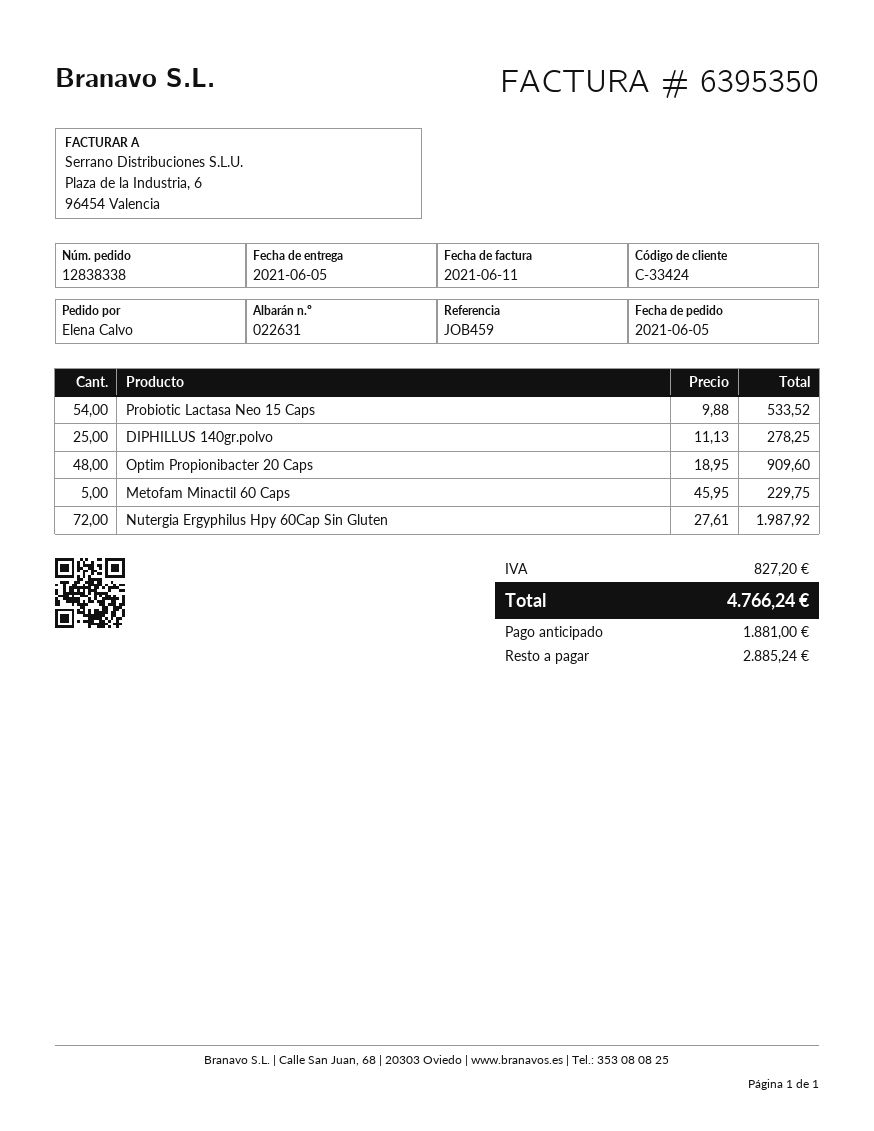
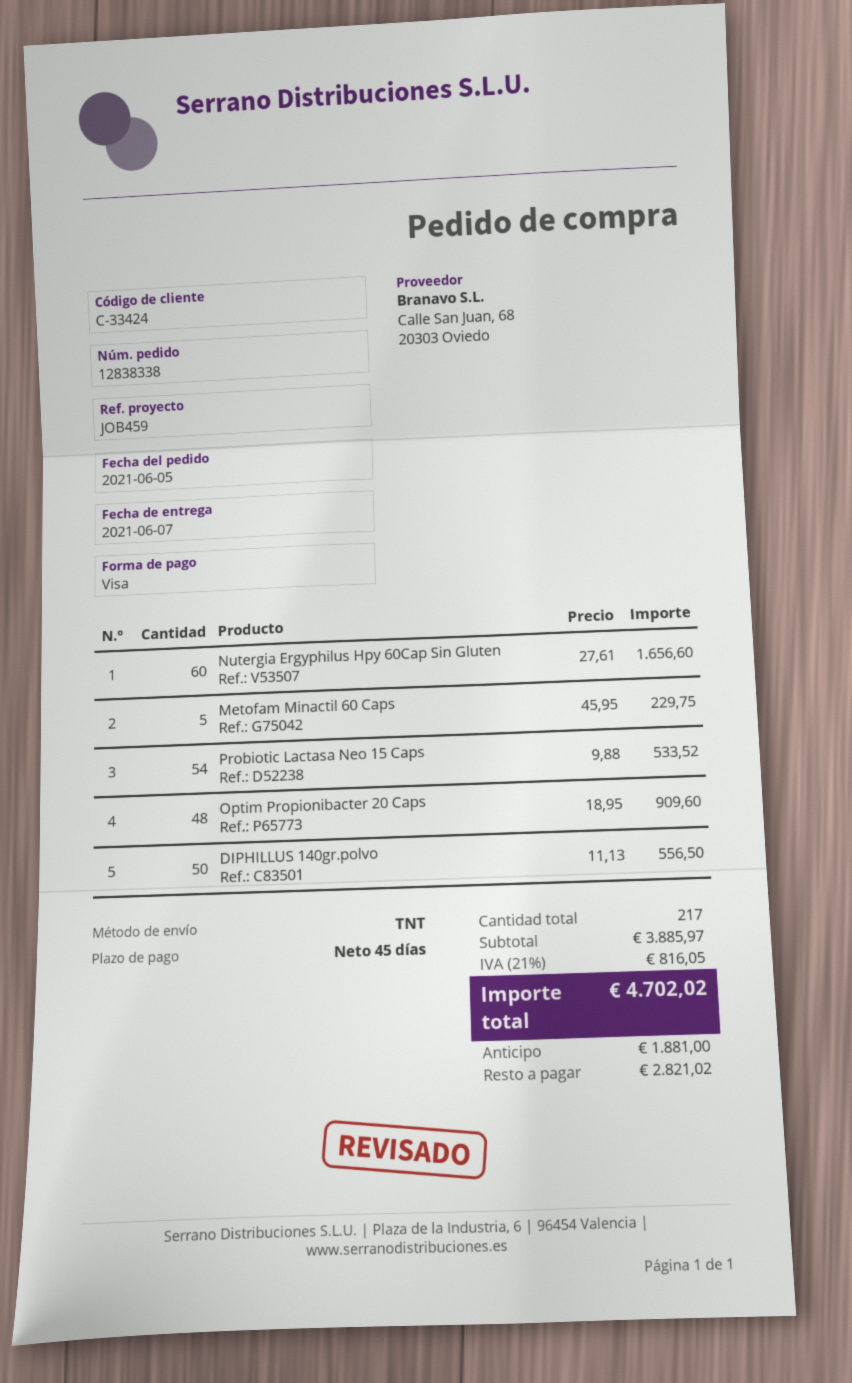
delivery date: 2021-06-05 -> 2021-06-07
DIPHILLUS 140gr.polvo: 25 x 11.13 = 278.25 -> 50 x 11.13 = 556.50
Nutergia Ergyphilus Hpy 60Cap Sin Gluten: 72 x 27.61 = 1987.92 -> 60 x 27.61 = 1656.60
tax: 827.20 -> 816.05
total: 4766.24 -> 4702.02
balance: 2885.24 -> 2821.02

